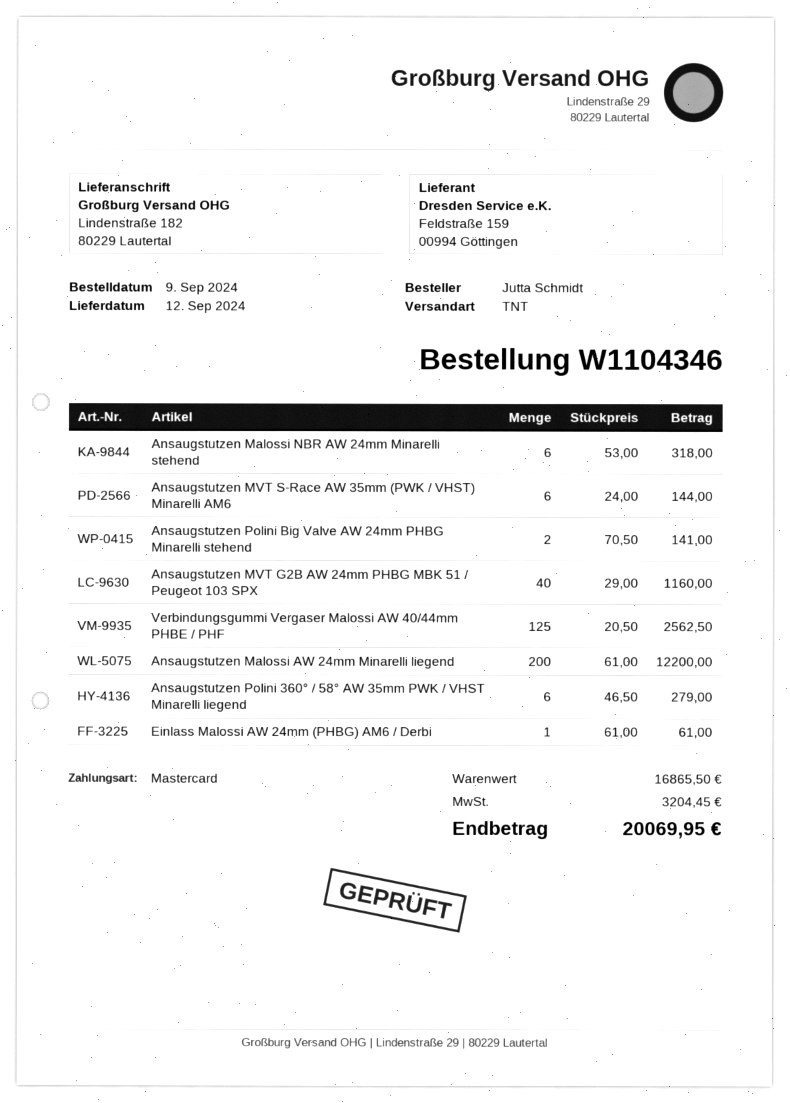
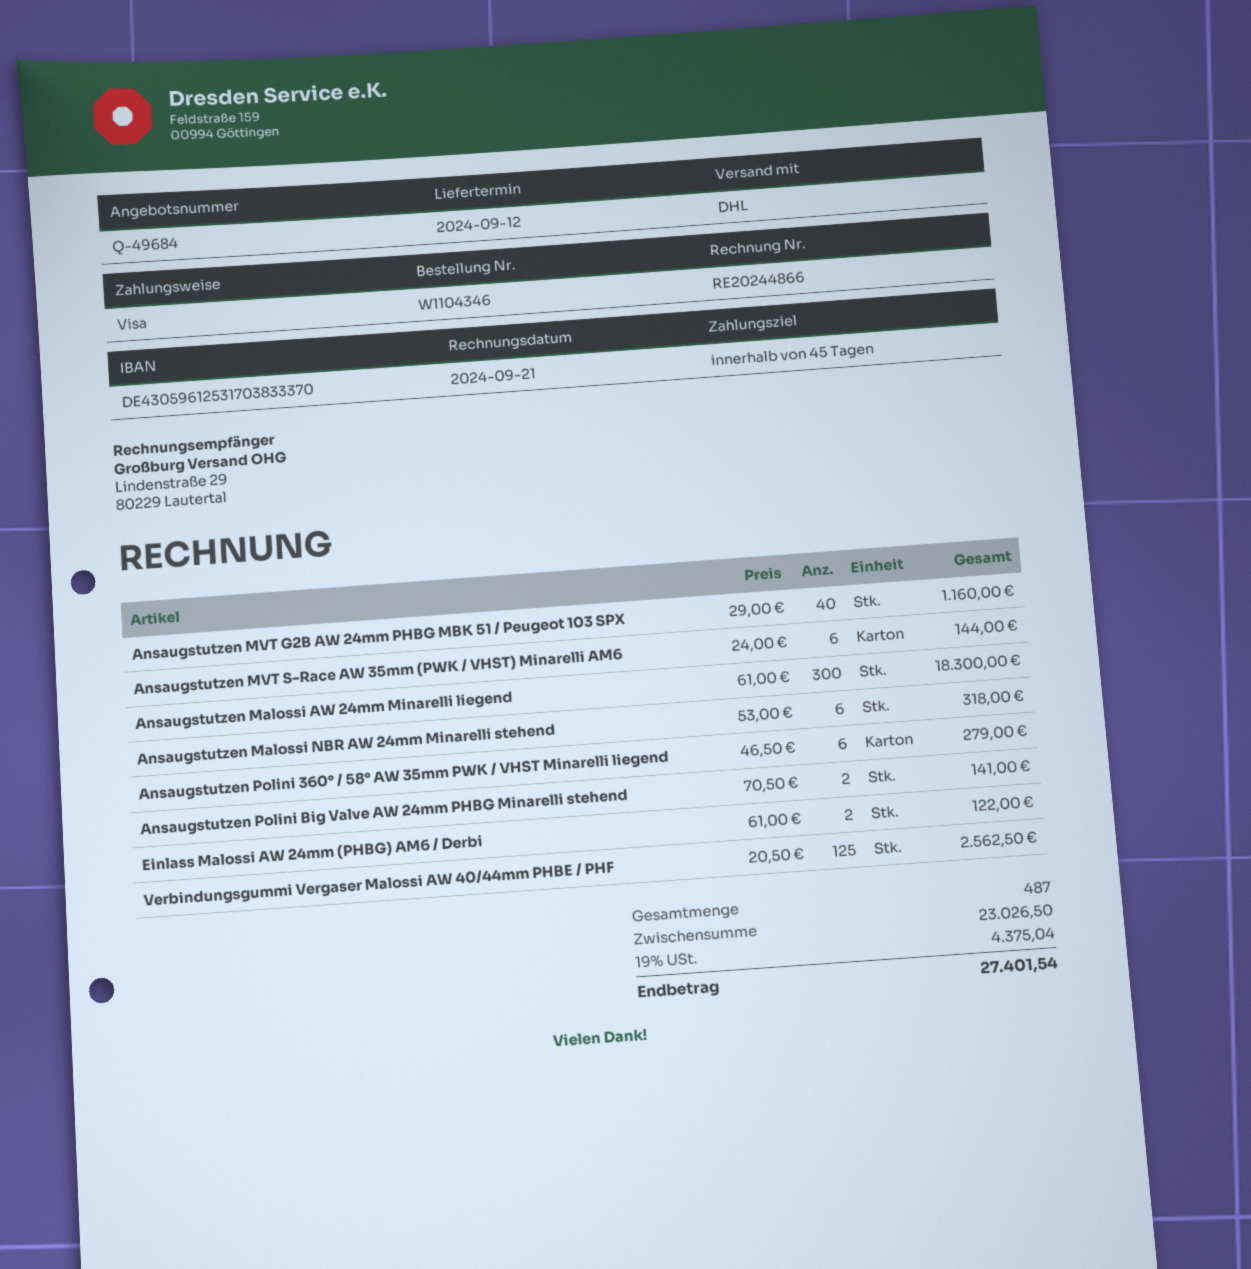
payment method: Mastercard -> Visa
shipping method: TNT -> DHL
Ansaugstutzen Malossi AW 24mm Minarelli liegend: 200 x 61.00 = 12200.00 -> 300 x 61.00 = 18300.00
Einlass Malossi AW 24mm (PHBG) AM6 / Derbi: 1 x 61.00 = 61.00 -> 2 x 61.00 = 122.00
subtotal: 16865.50 -> 23026.50
tax: 3204.45 -> 4375.04
total: 20069.95 -> 27401.54

